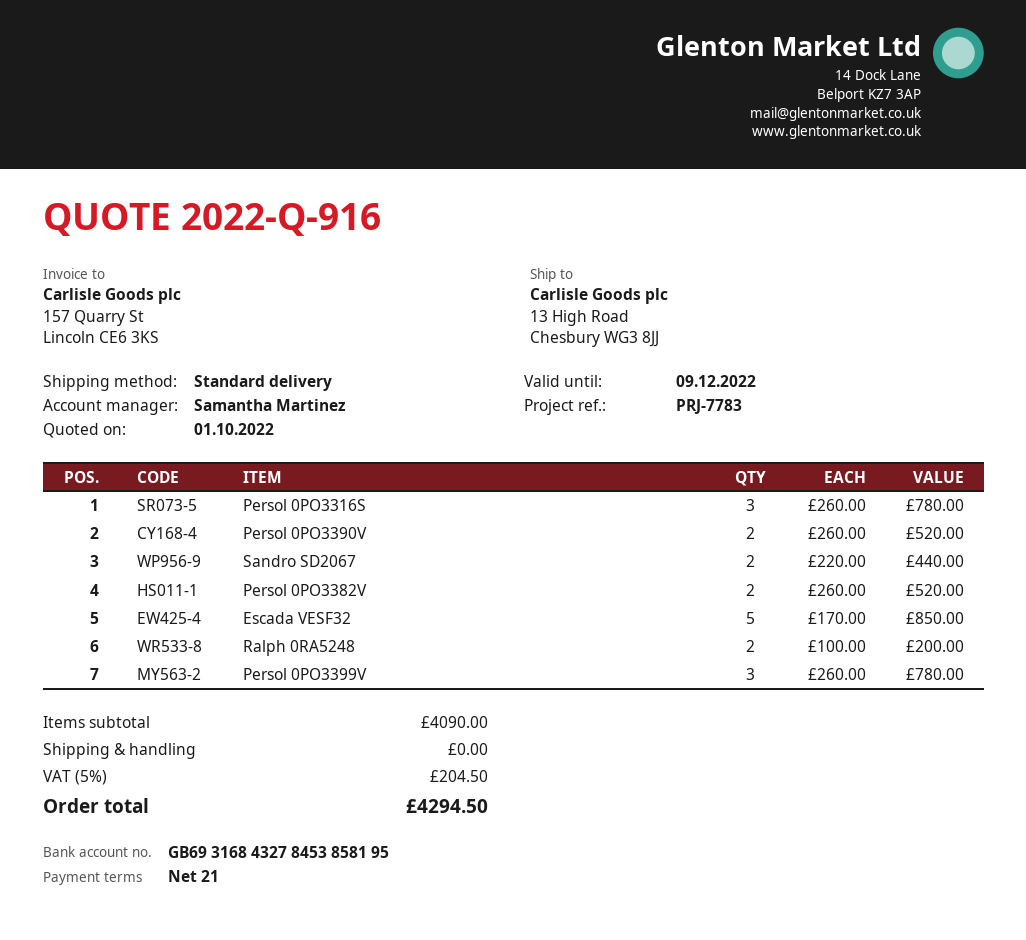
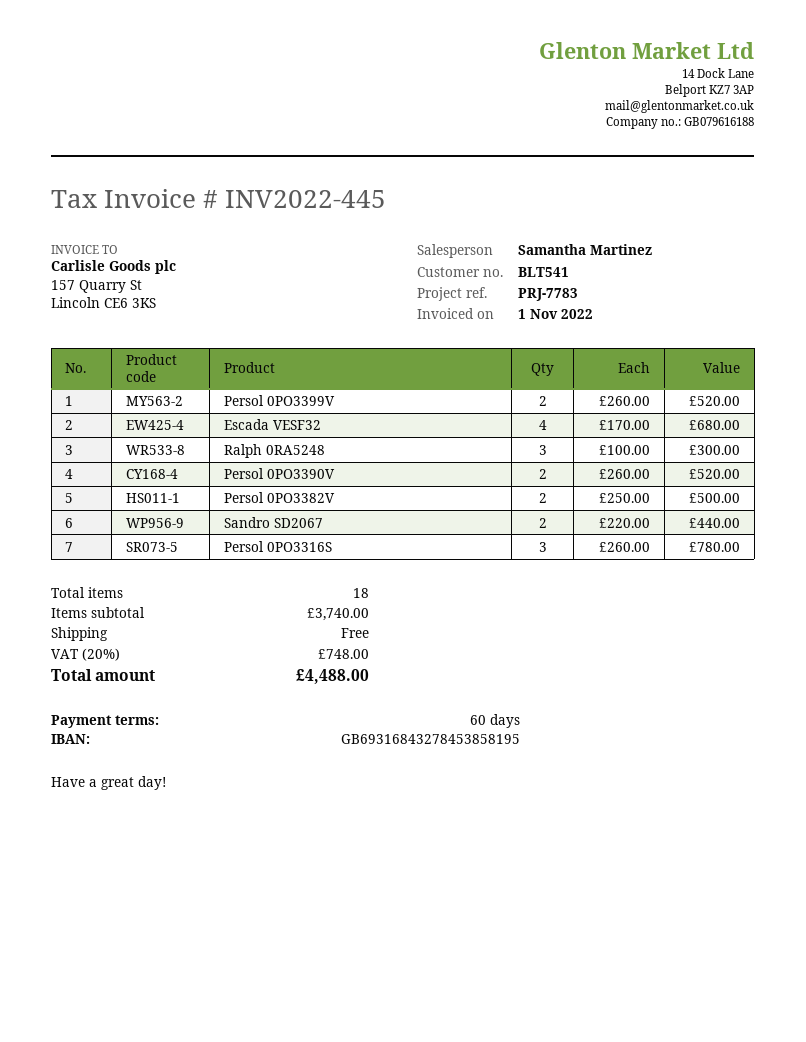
payment terms: 21 days -> 60 days
Persol 0PO3382V: 2 x 260.00 = 520.00 -> 2 x 250.00 = 500.00
Escada VESF32: 5 x 170.00 = 850.00 -> 4 x 170.00 = 680.00
Ralph 0RA5248: 2 x 100.00 = 200.00 -> 3 x 100.00 = 300.00
Persol 0PO3399V: 3 x 260.00 = 780.00 -> 2 x 260.00 = 520.00
subtotal: 4090.00 -> 3740.00
tax: 5% = 204.50 -> 20% = 748.00
total: 4294.50 -> 4488.00

